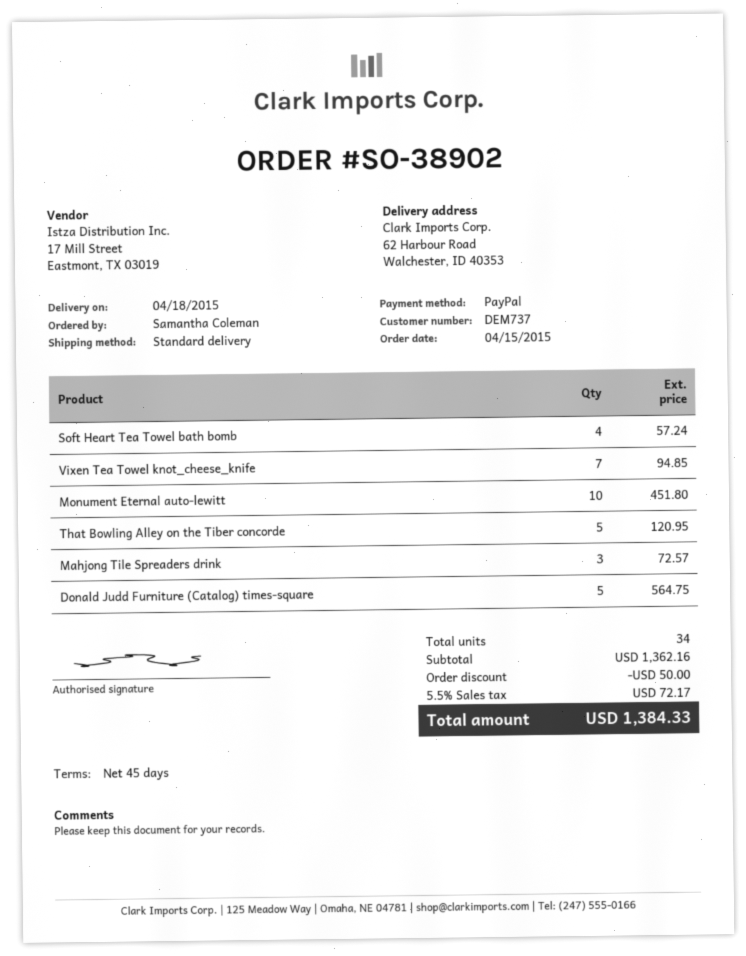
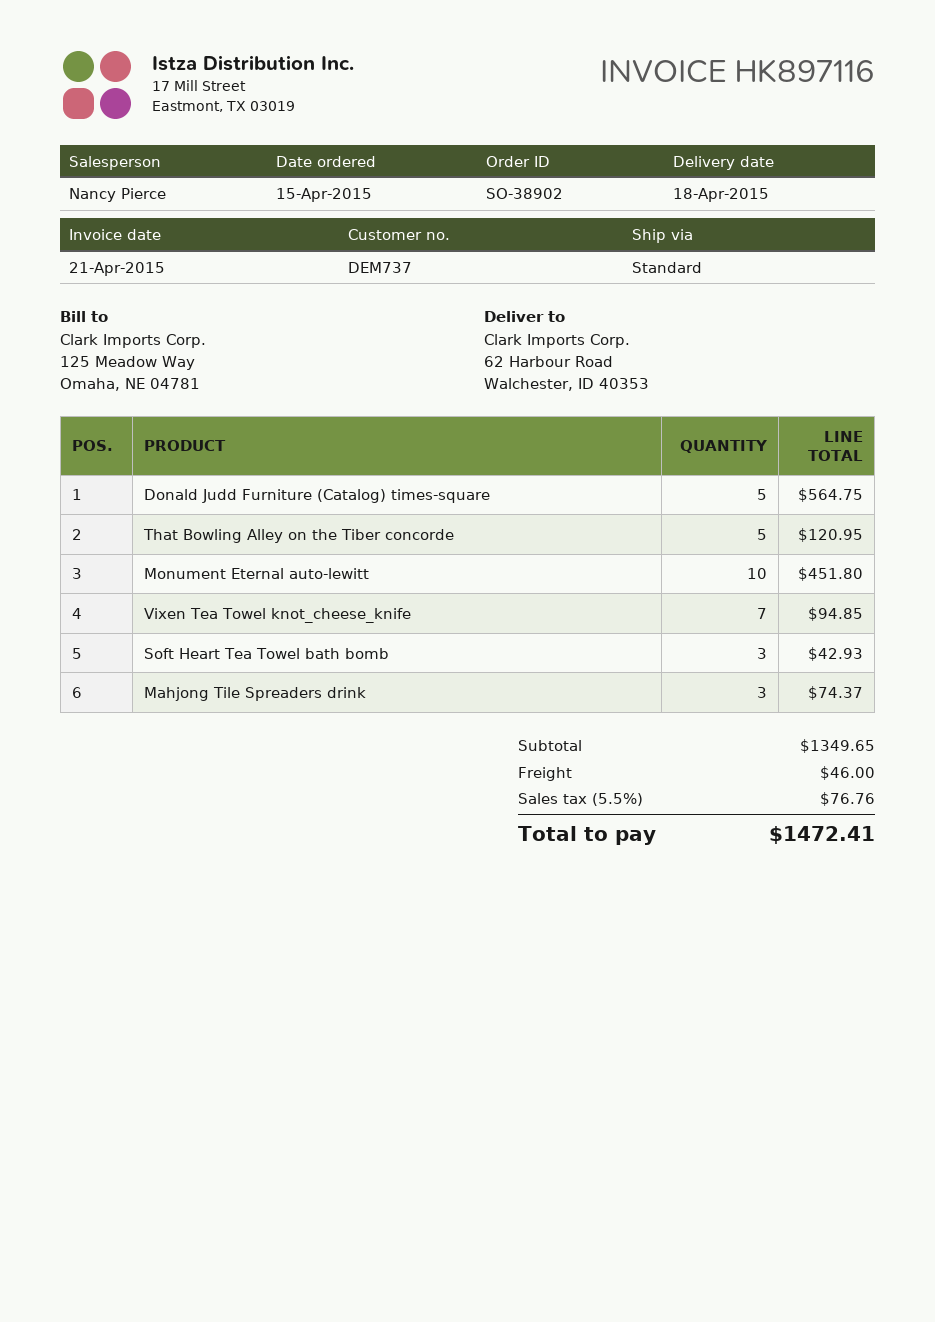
Soft Heart Tea Towel bath bomb: 4 for 57.24 -> 3 for 42.93
Mahjong Tile Spreaders drink: 3 for 72.57 -> 3 for 74.37
subtotal: 1362.16 -> 1349.65
discount: 50.00 -> none
shipping: none -> 46.00
tax: 5.5% = 72.17 -> 5.5% = 76.76
total: 1384.33 -> 1472.41

